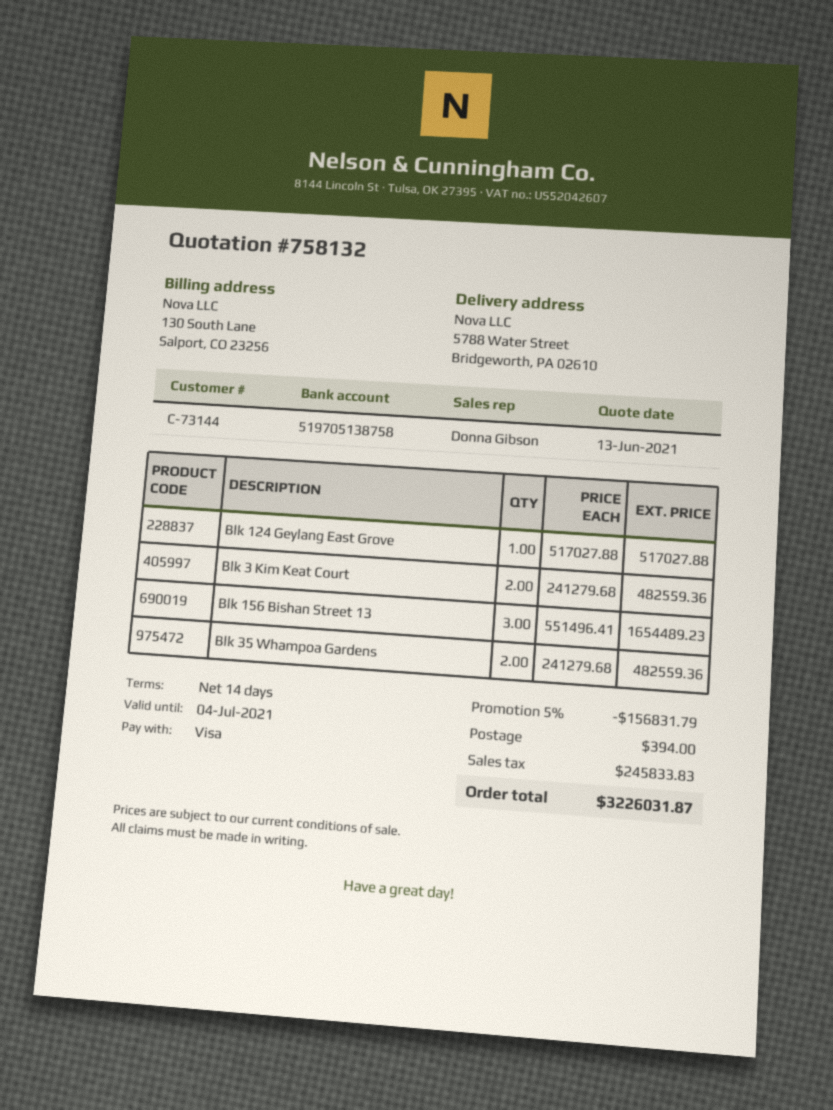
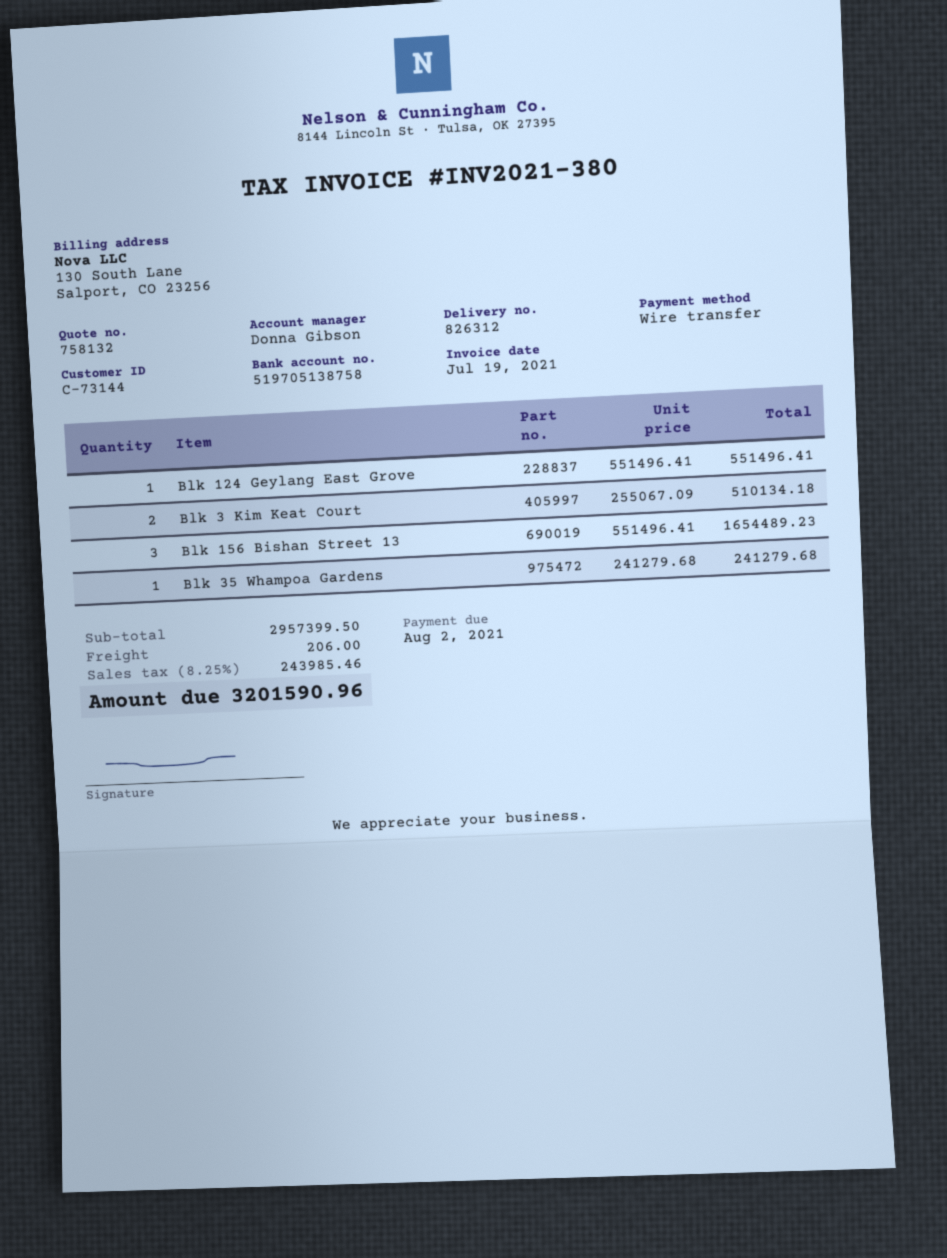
payment method: Visa -> bank transfer
Blk 124 Geylang East Grove: 1 x 517027.88 = 517027.88 -> 1 x 551496.41 = 551496.41
Blk 3 Kim Keat Court: 2 x 241279.68 = 482559.36 -> 2 x 255067.09 = 510134.18
Blk 35 Whampoa Gardens: 2 x 241279.68 = 482559.36 -> 1 x 241279.68 = 241279.68
discount: 5% = 156831.79 -> none
shipping: 394.00 -> 206.00
tax: 245833.83 -> 243985.46
total: 3226031.87 -> 3201590.96

